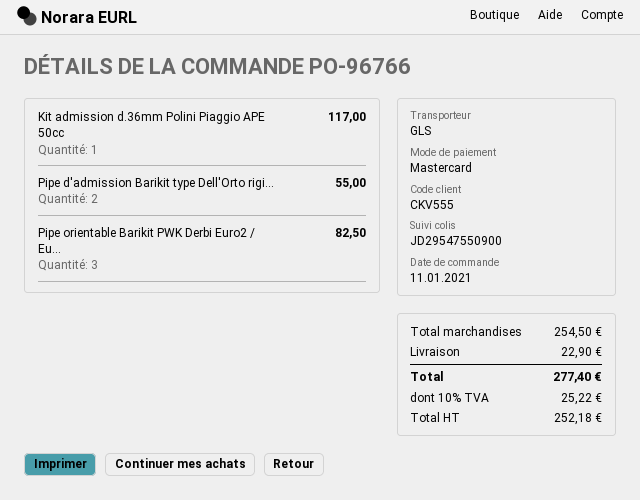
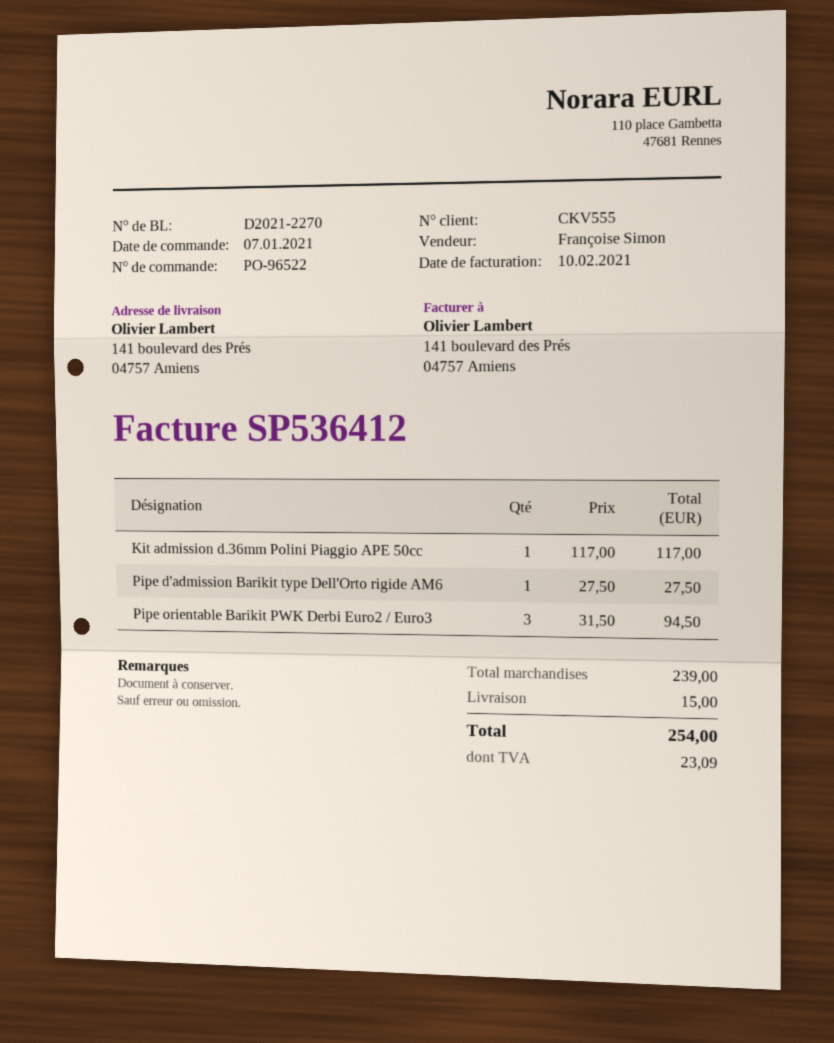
order number: PO-96766 -> PO-96522
order date: 2021-01-11 -> 2021-01-07
Pipe d'admission Barikit type Dell'Orto rigi...: 2 for 55.00 -> 1 for 27.50
Pipe orientable Barikit PWK Derbi Euro2 / Eu...: 3 for 82.50 -> 3 for 94.50
subtotal: 254.50 -> 239.00
shipping: 22.90 -> 15.00
tax: 25.22 -> 23.09
total: 277.40 -> 254.00

